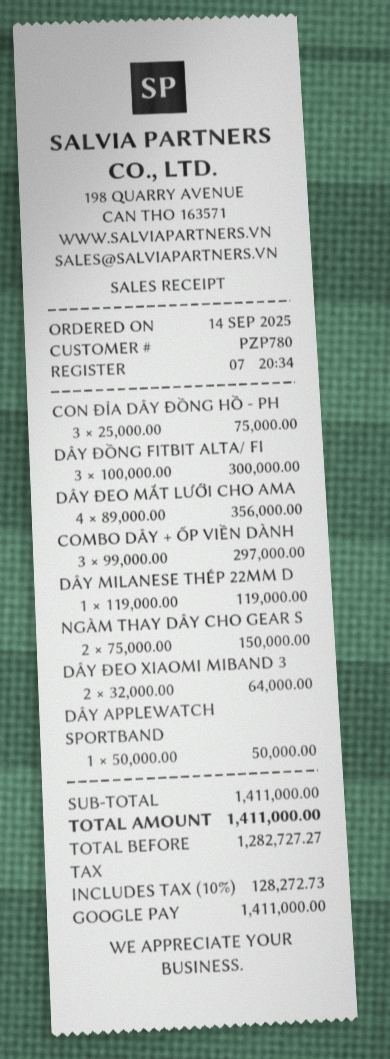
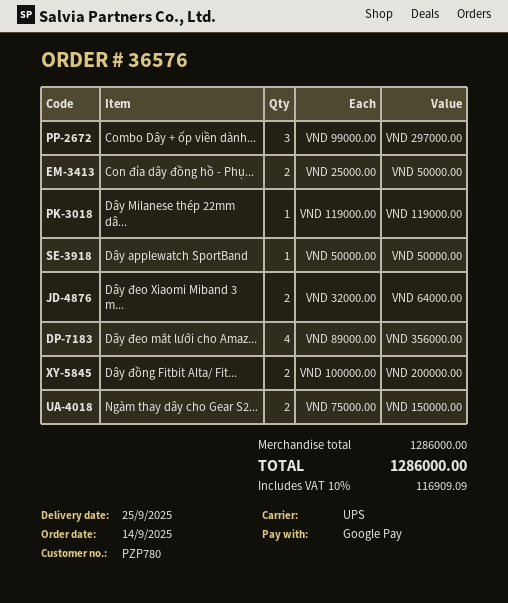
CON ĐỈA DÂY ĐỒNG HỒ - PH: 3 x 25000.00 = 75000.00 -> 2 x 25000.00 = 50000.00
DÂY ĐỒNG FITBIT ALTA/ FI: 3 x 100000.00 = 300000.00 -> 2 x 100000.00 = 200000.00
subtotal: 1411000.00 -> 1286000.00
tax: 10% = 128272.73 -> 10% = 116909.09
total: 1411000.00 -> 1286000.00

